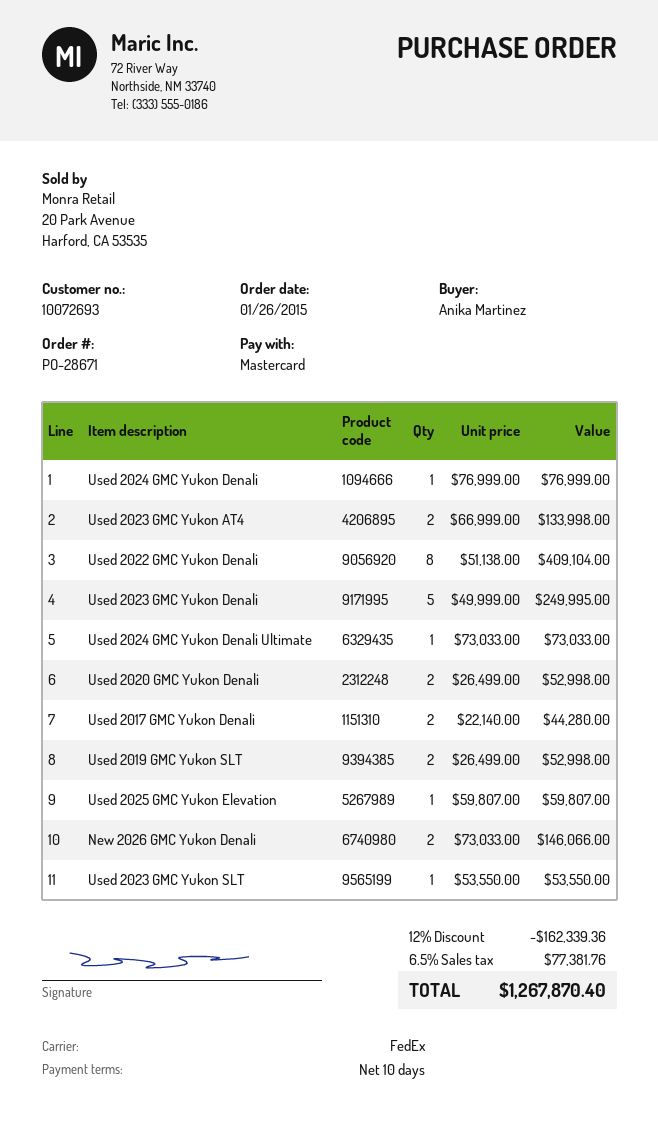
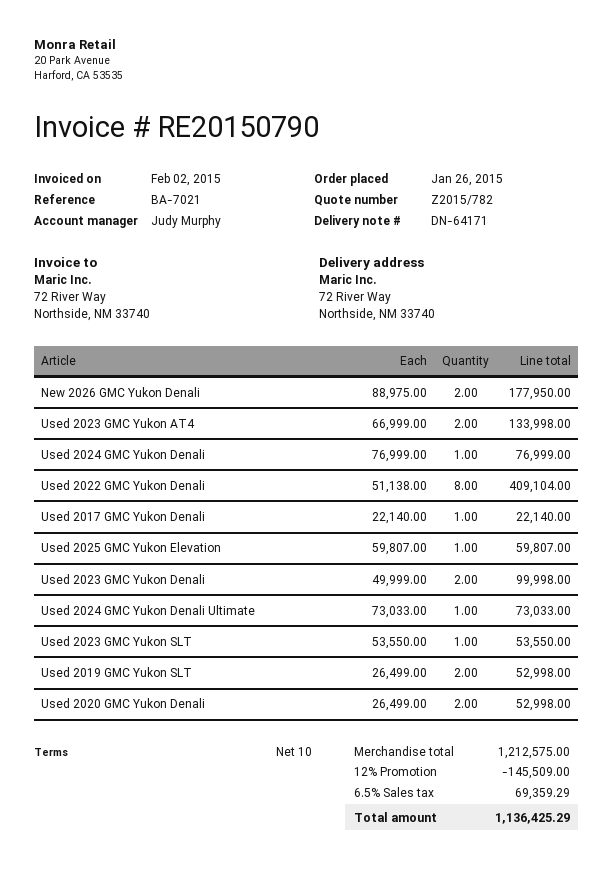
Used 2023 GMC Yukon Denali: 5 x 49999.00 = 249995.00 -> 2 x 49999.00 = 99998.00
Used 2017 GMC Yukon Denali: 2 x 22140.00 = 44280.00 -> 1 x 22140.00 = 22140.00
New 2026 GMC Yukon Denali: 2 x 73033.00 = 146066.00 -> 2 x 88975.00 = 177950.00
discount: 12% = 162339.36 -> 12% = 145509.00
tax: 6.5% = 77381.76 -> 6.5% = 69359.29
total: 1267870.40 -> 1136425.29

